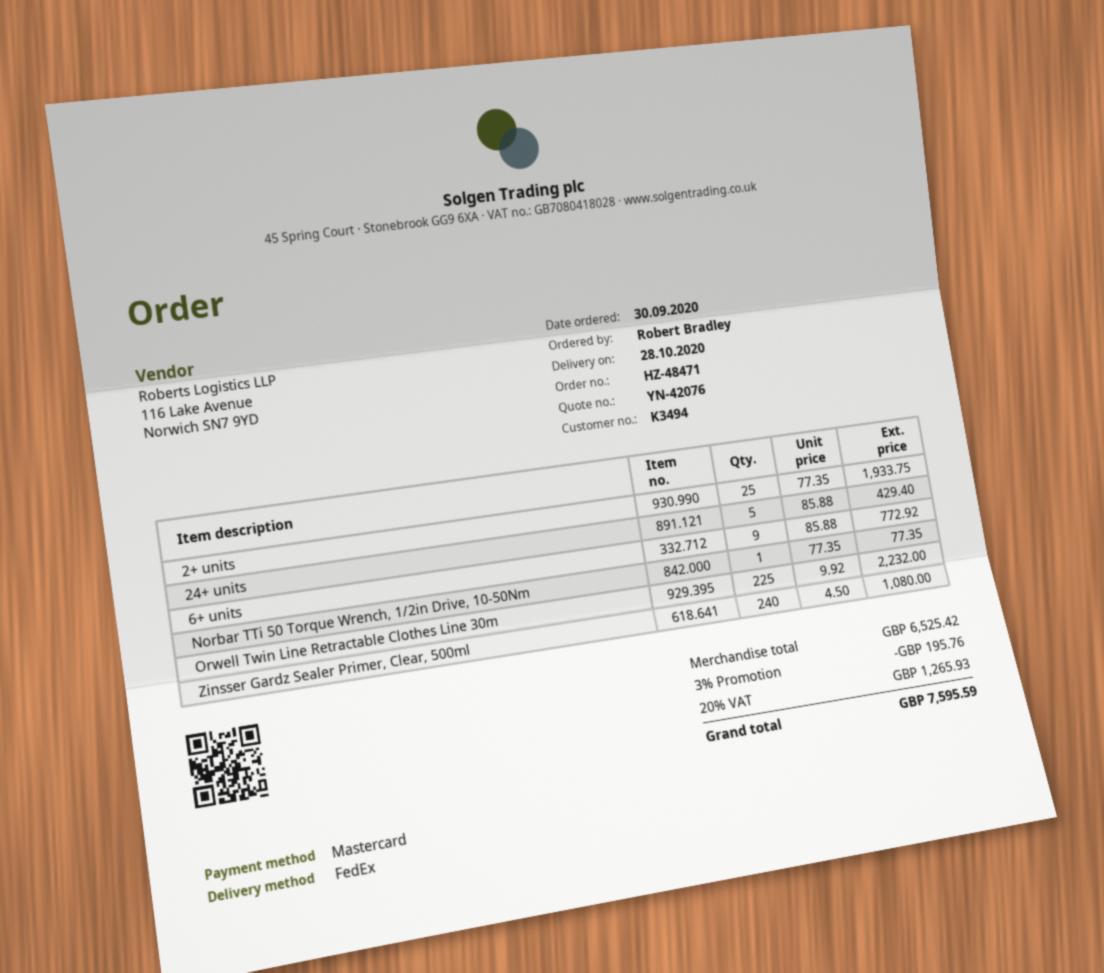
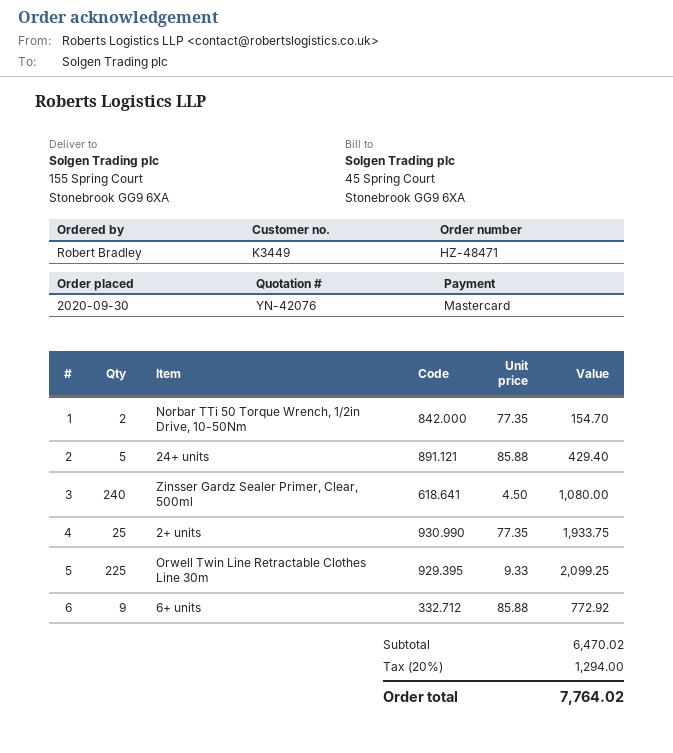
customer number: K3494 -> K3449
Norbar TTi 50 Torque Wrench, 1/2in Drive, 10-50Nm: 1 x 77.35 = 77.35 -> 2 x 77.35 = 154.70
Orwell Twin Line Retractable Clothes Line 30m: 225 x 9.92 = 2232.00 -> 225 x 9.33 = 2099.25
subtotal: 6525.42 -> 6470.02
discount: 3% = 195.76 -> none
tax: 20% = 1265.93 -> 20% = 1294.00
total: 7595.59 -> 7764.02

